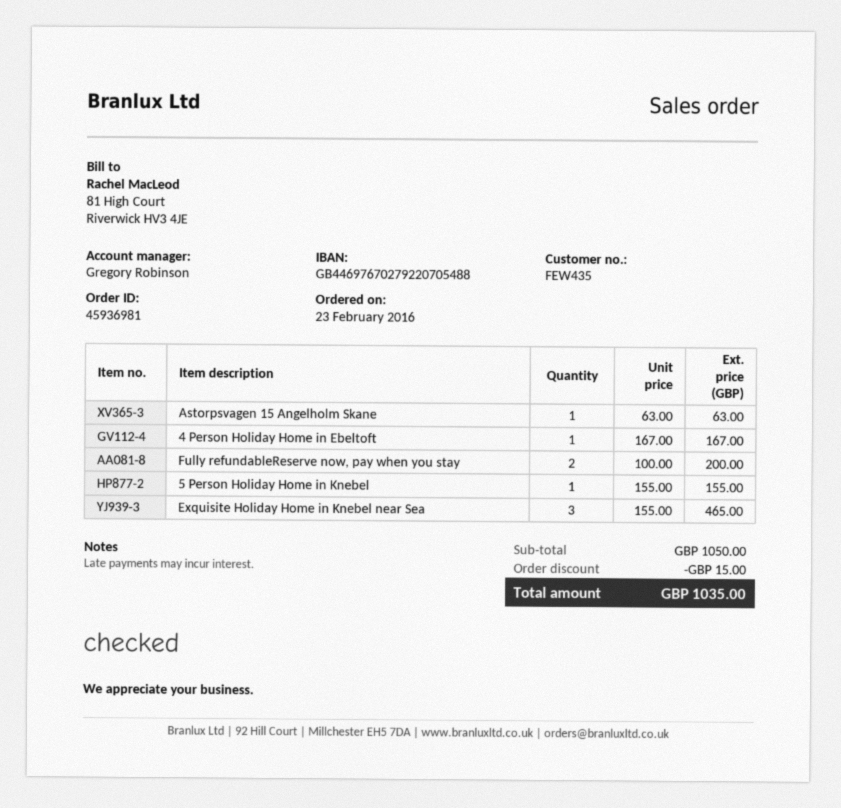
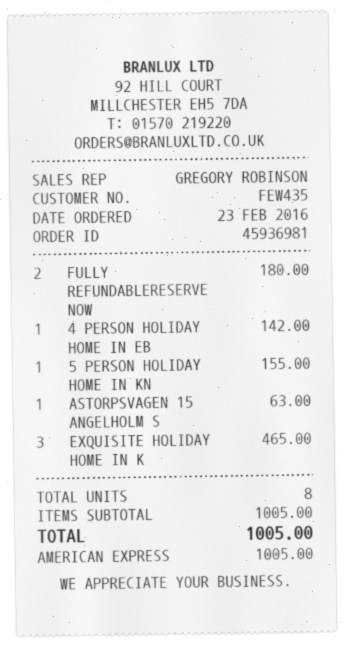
4 Person Holiday Home in Ebeltoft: 1 for 167.00 -> 1 for 142.00
Fully refundableReserve now, pay when you stay: 2 for 200.00 -> 2 for 180.00
subtotal: 1050.00 -> 1005.00
discount: 15.00 -> none
total: 1035.00 -> 1005.00

